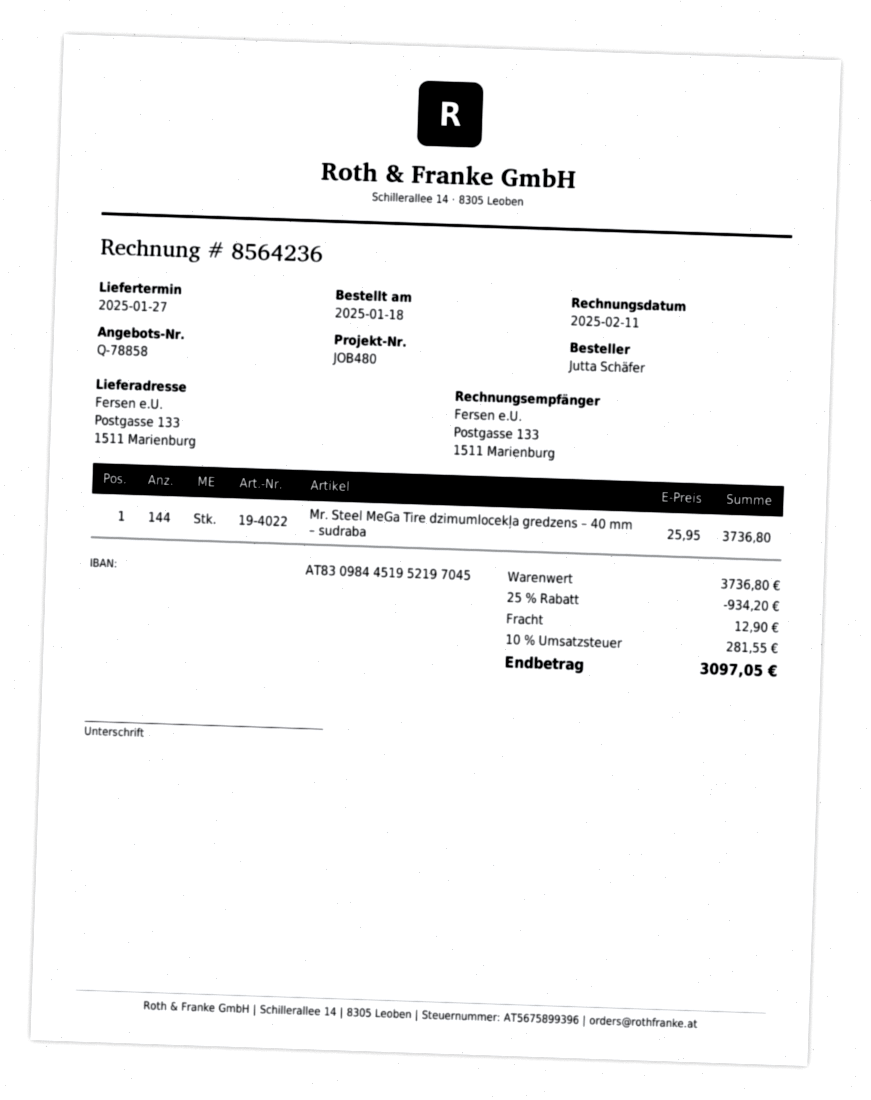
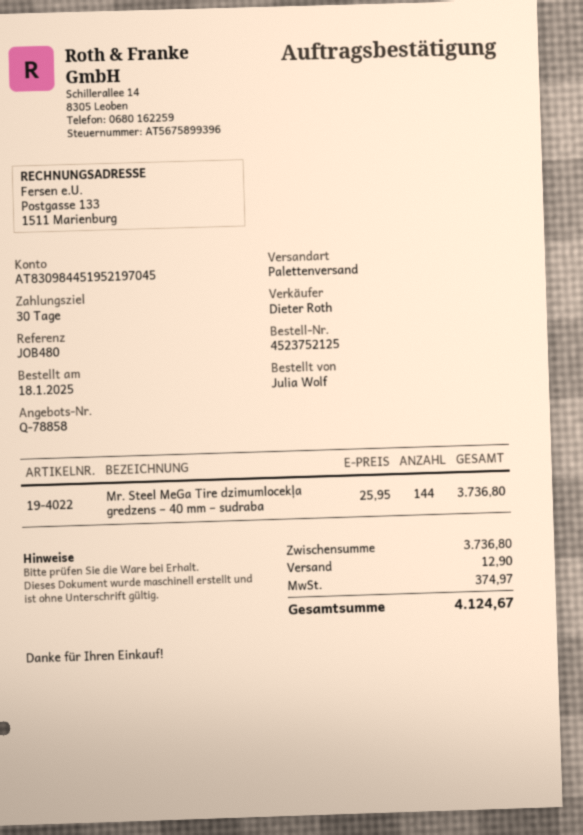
ordered by: Jutta Schäfer -> Julia Wolf
discount: 25% = 934.20 -> none
tax: 281.55 -> 374.97
total: 3097.05 -> 4124.67

